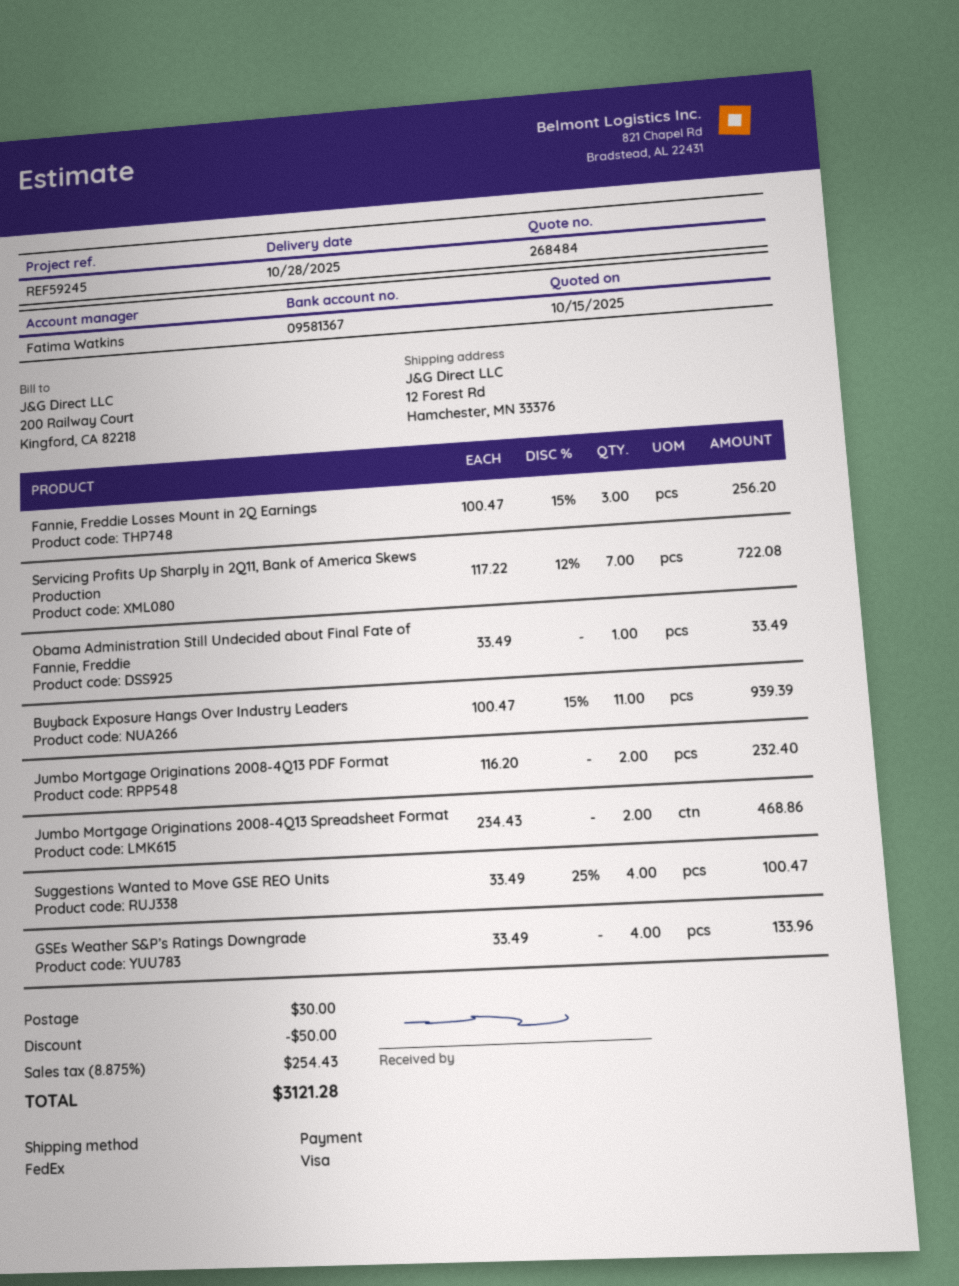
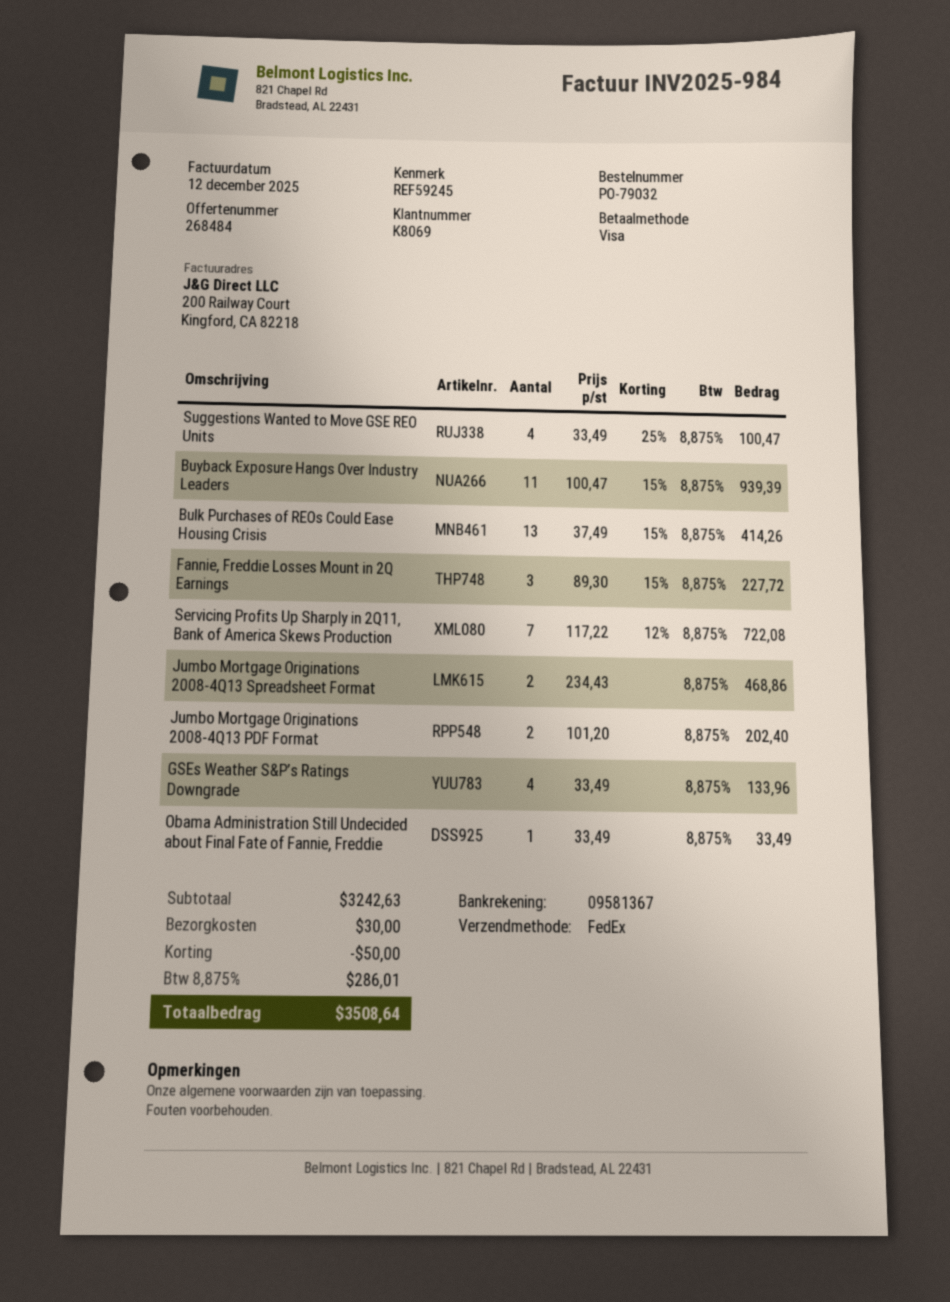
Fannie, Freddie Losses Mount in 2Q Earnings: 3 x 100.47 - 15% = 256.20 -> 3 x 89.30 - 15% = 227.72
Jumbo Mortgage Originations 2008-4Q13 PDF Format: 2 x 116.20 = 232.40 -> 2 x 101.20 = 202.40
Bulk Purchases of REOs Could Ease Housing Crisis: none -> 13 x 37.49 - 15% = 414.26
tax: 8.875% = 254.43 -> 8.875% = 286.01
total: 3121.28 -> 3508.64

